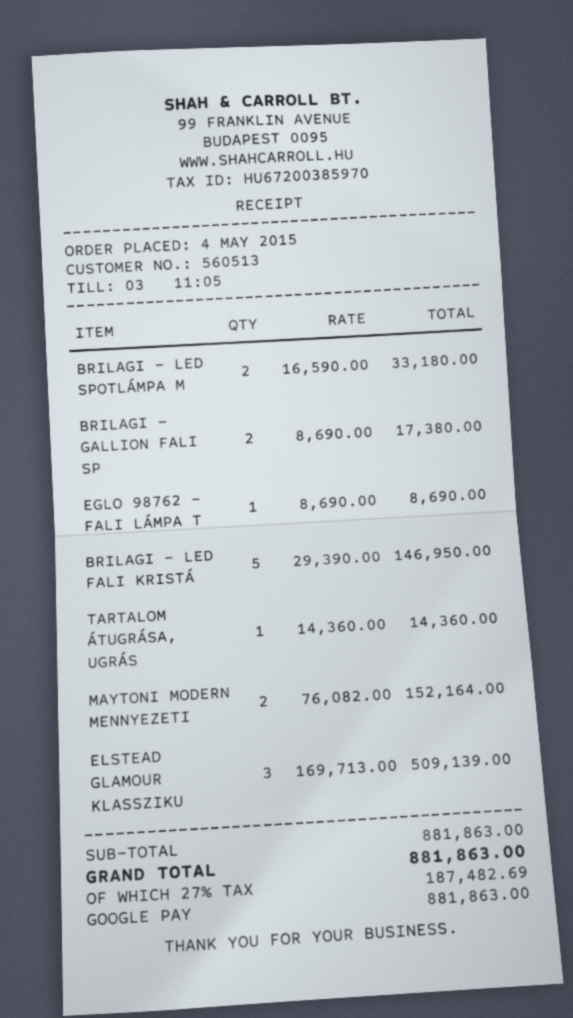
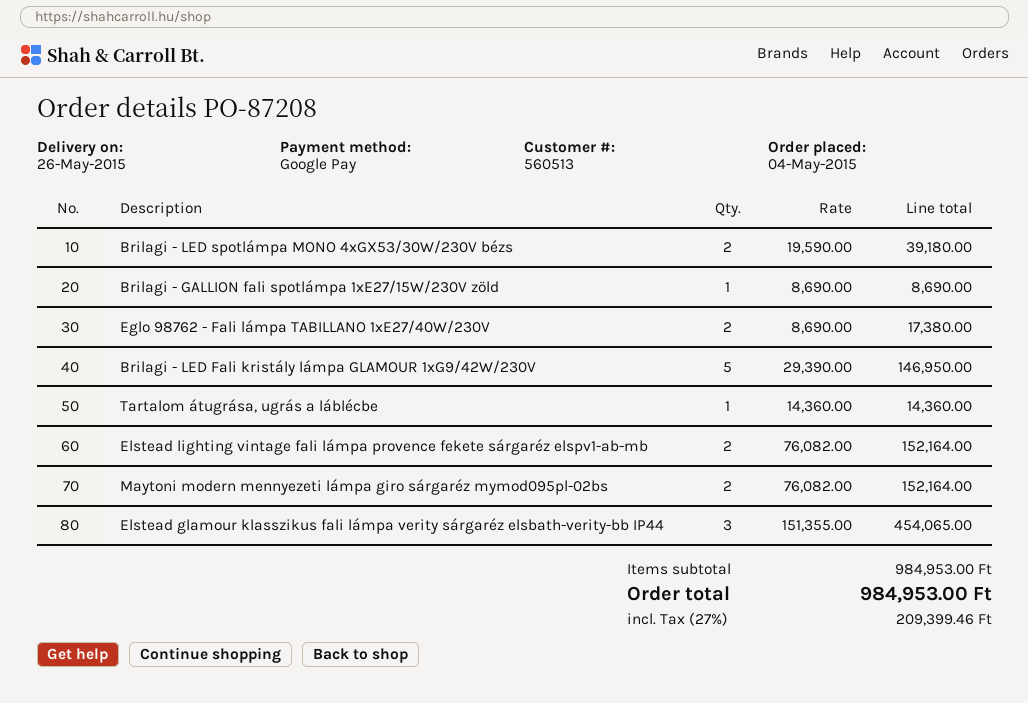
BRILAGI - LED SPOTLÁMPA M: 2 x 16590.00 = 33180.00 -> 2 x 19590.00 = 39180.00
BRILAGI - GALLION FALI SP: 2 x 8690.00 = 17380.00 -> 1 x 8690.00 = 8690.00
EGLO 98762 - FALI LÁMPA T: 1 x 8690.00 = 8690.00 -> 2 x 8690.00 = 17380.00
ELSTEAD GLAMOUR KLASSZIKU: 3 x 169713.00 = 509139.00 -> 3 x 151355.00 = 454065.00
Elstead lighting vintage fali lámpa provence fekete sárgaréz elspv1-ab-mb: none -> 2 x 76082.00 = 152164.00
subtotal: 881863.00 -> 984953.00
tax: 27% = 187482.69 -> 27% = 209399.46
total: 881863.00 -> 984953.00

